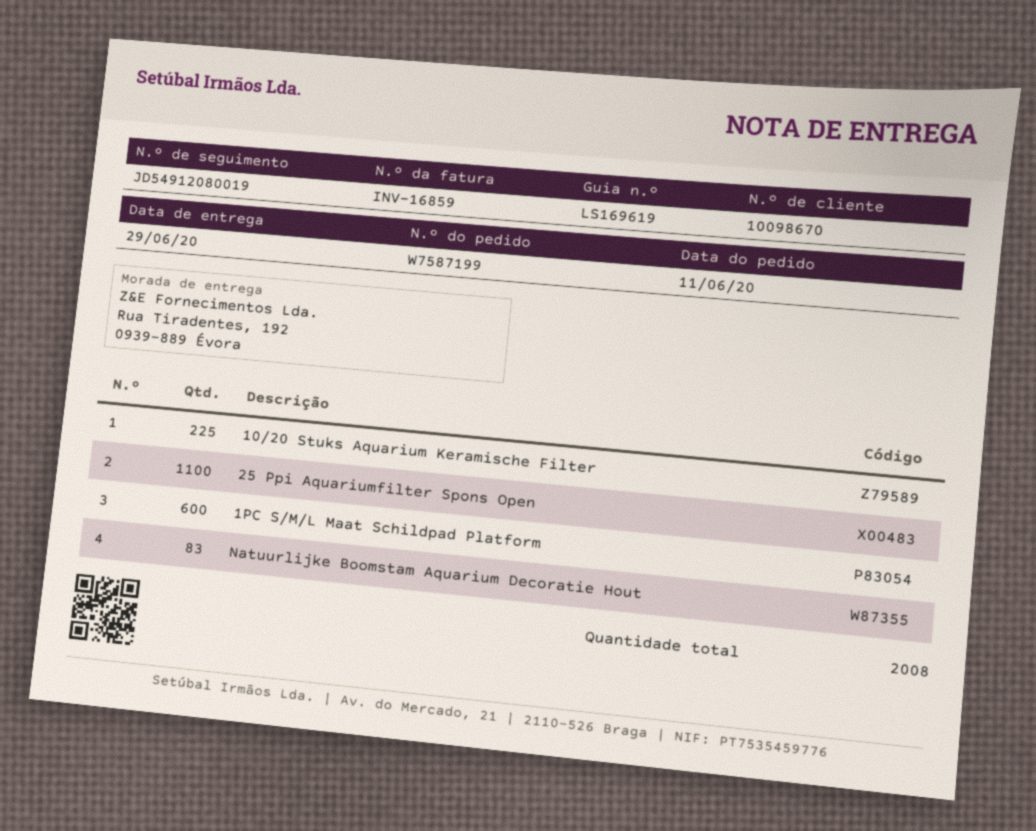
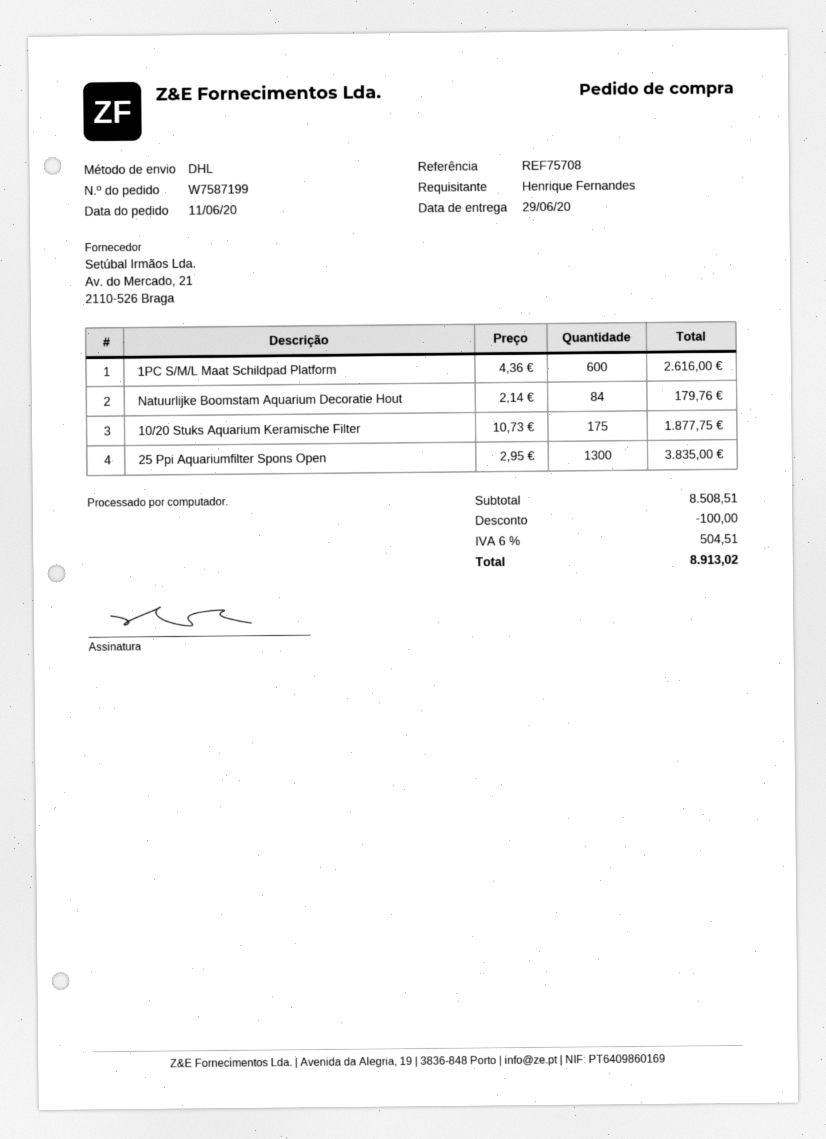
10/20 Stuks Aquarium Keramische Filter: 225 -> 175
25 Ppi Aquariumfilter Spons Open: 1100 -> 1300
Natuurlijke Boomstam Aquarium Decoratie Hout: 83 -> 84

